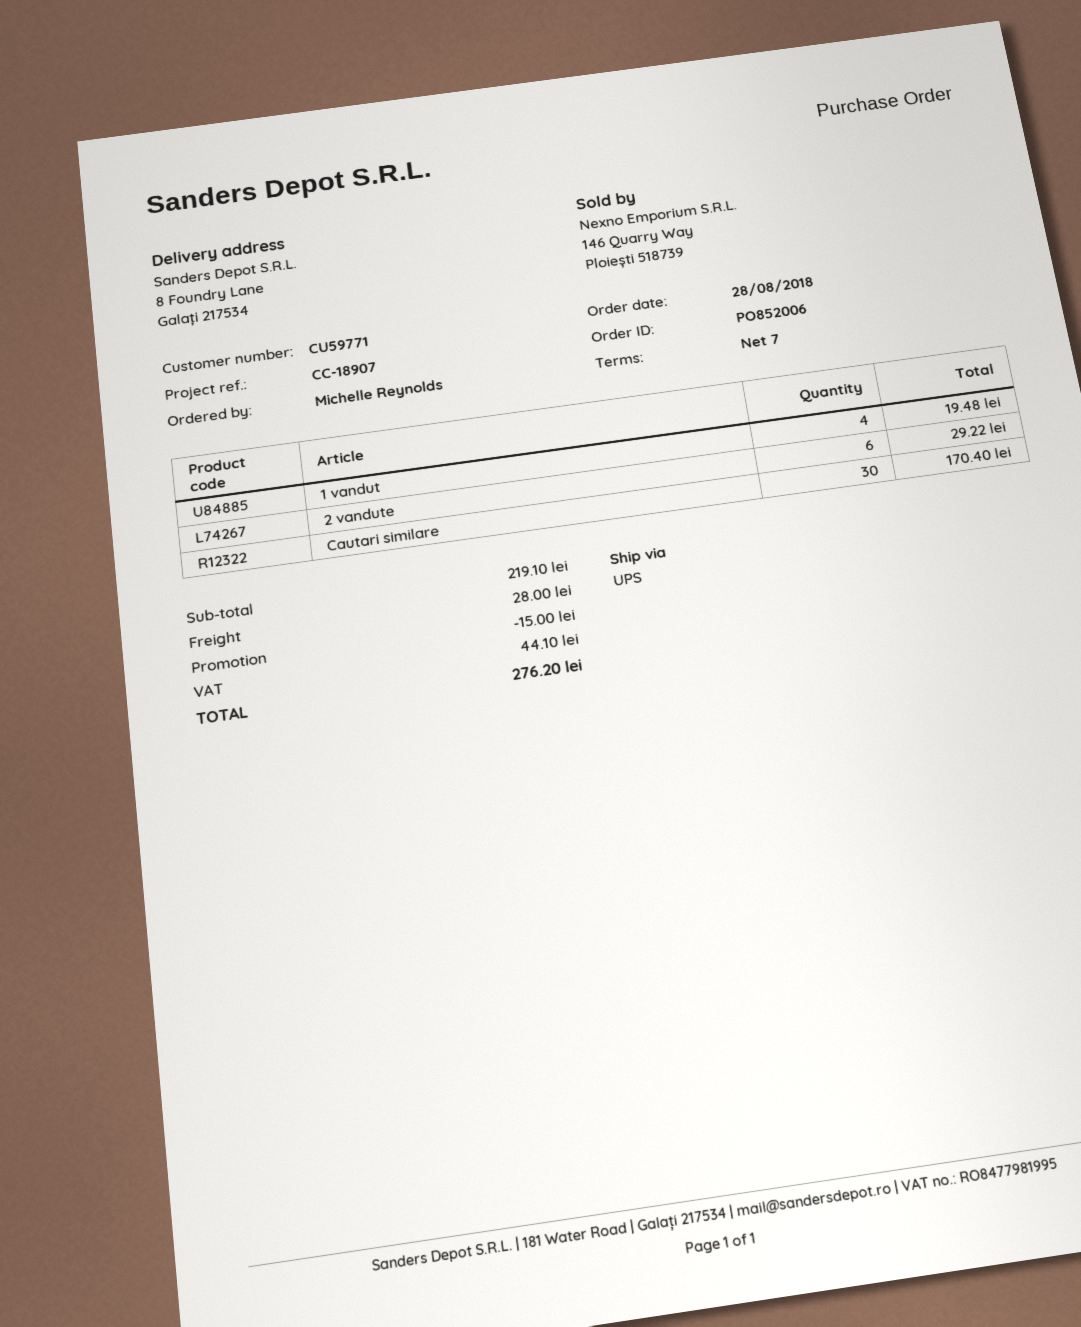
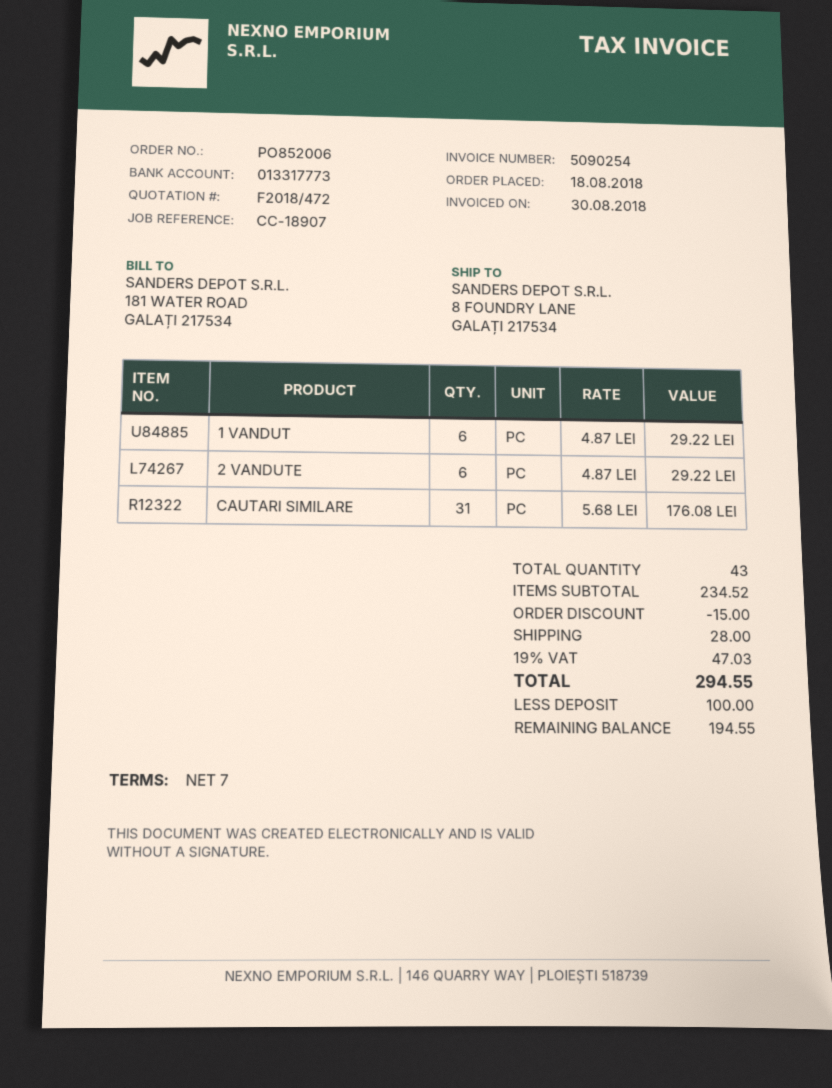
order date: 2018-08-28 -> 2018-08-18
1 vandut: 4 for 19.48 -> 6 for 29.22
Cautari similare: 30 for 170.40 -> 31 for 176.08
subtotal: 219.10 -> 234.52
tax: 44.10 -> 47.03
total: 276.20 -> 294.55

